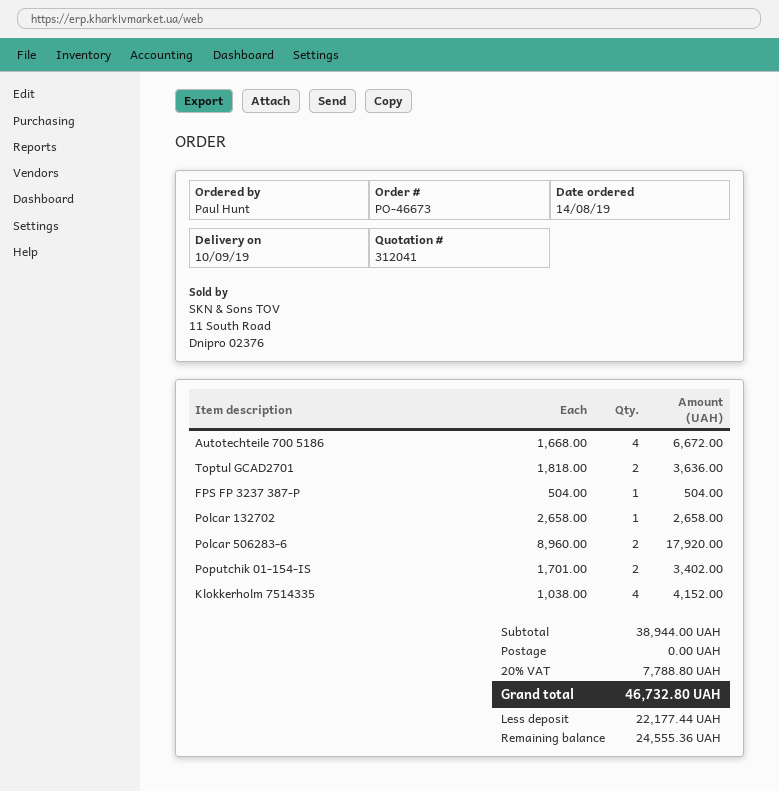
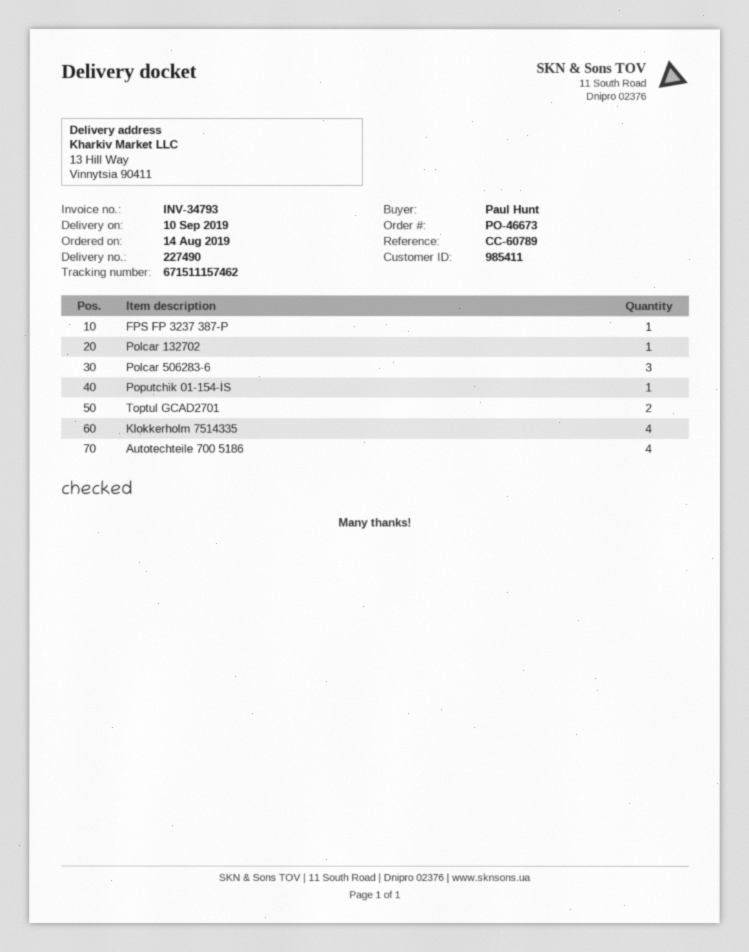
Polcar 506283-6: 2 -> 3
Poputchik 01-154-IS: 2 -> 1

